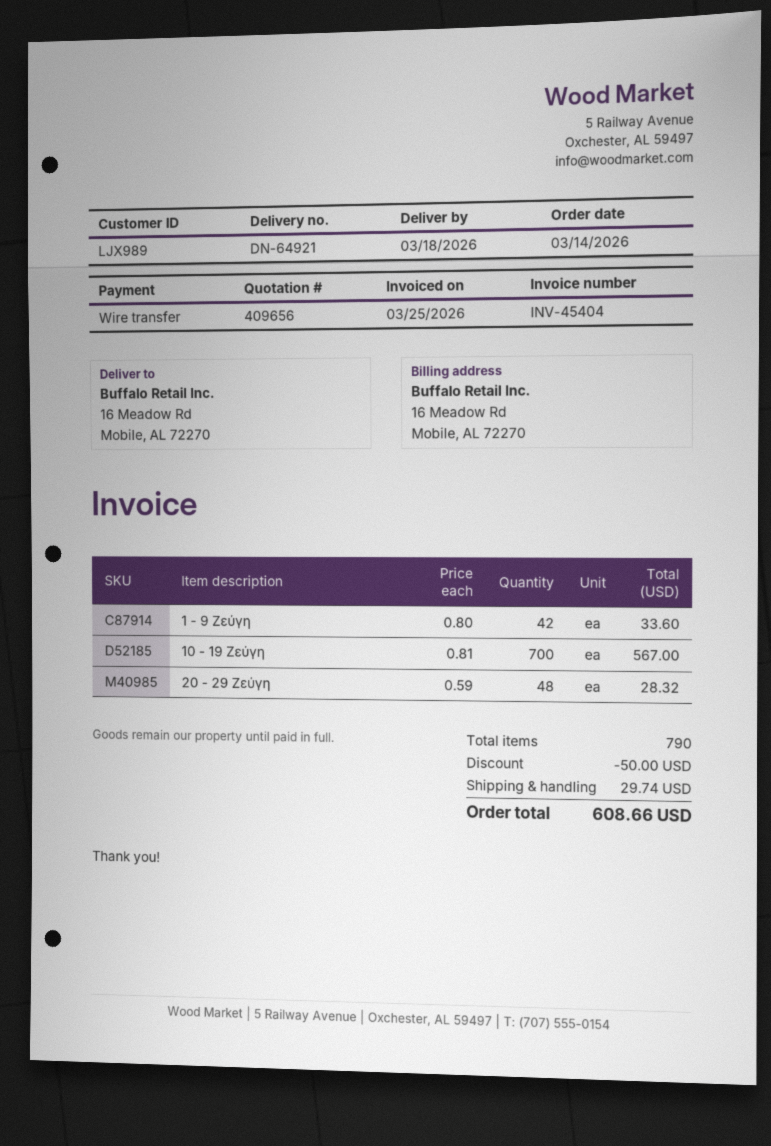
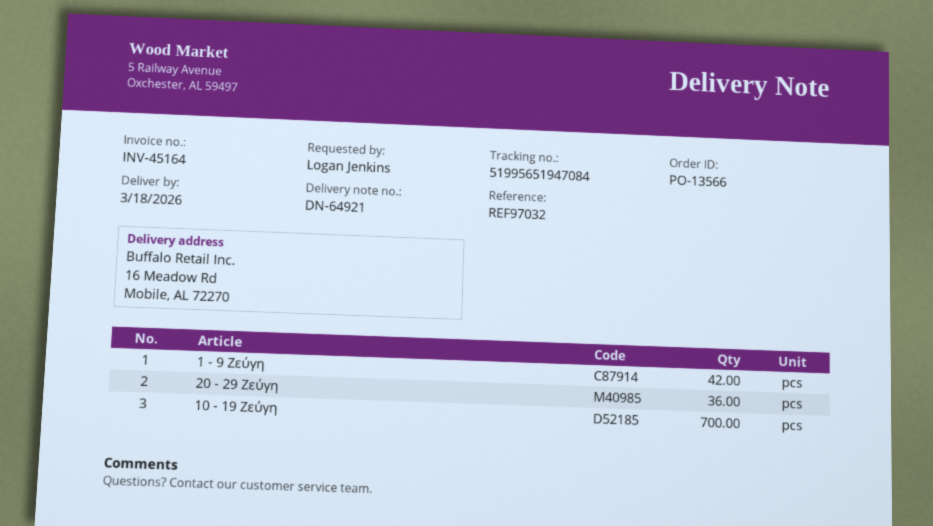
invoice number: INV-45404 -> INV-45164
20 - 29 Ζεύγη: 48 -> 36

